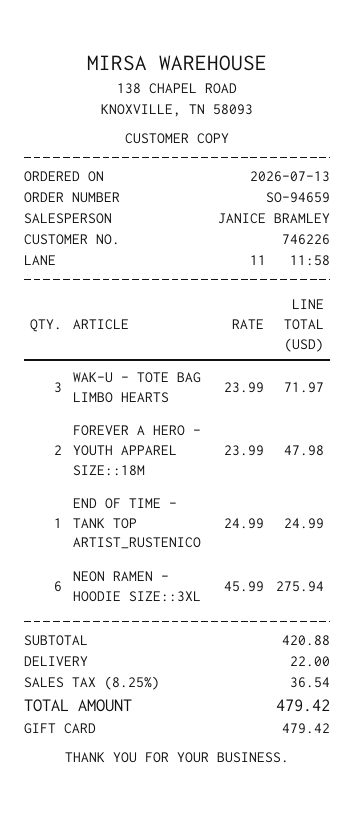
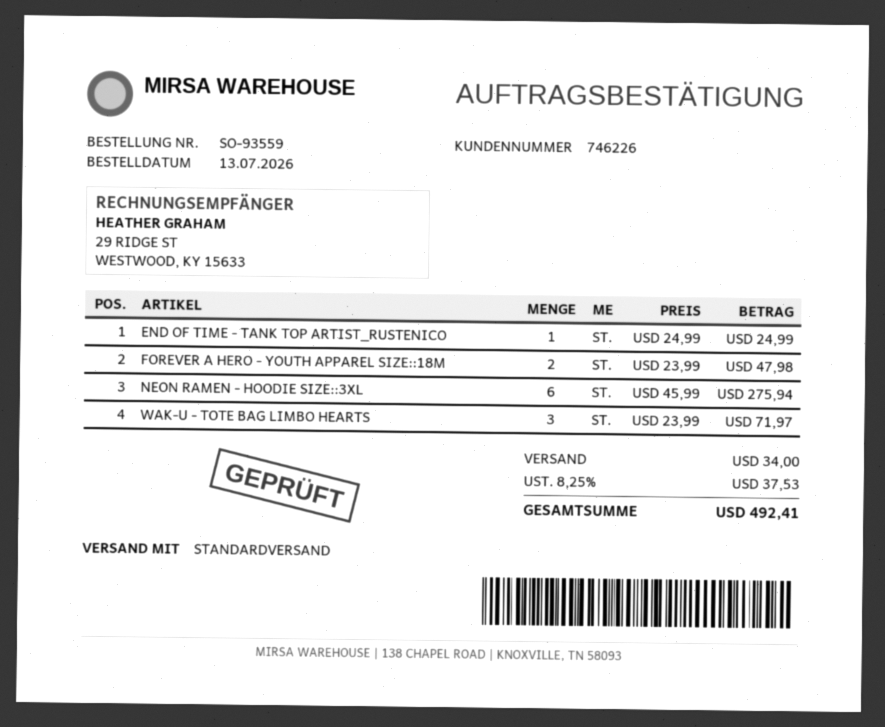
order number: SO-94659 -> SO-93559
shipping: 22.00 -> 34.00
tax: 8.25% = 36.54 -> 8.25% = 37.53
total: 479.42 -> 492.41

